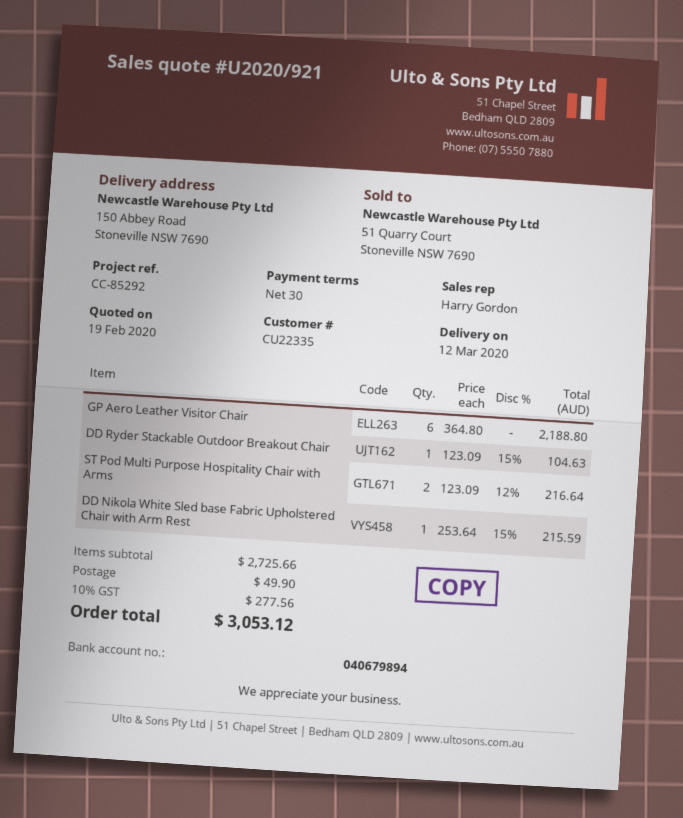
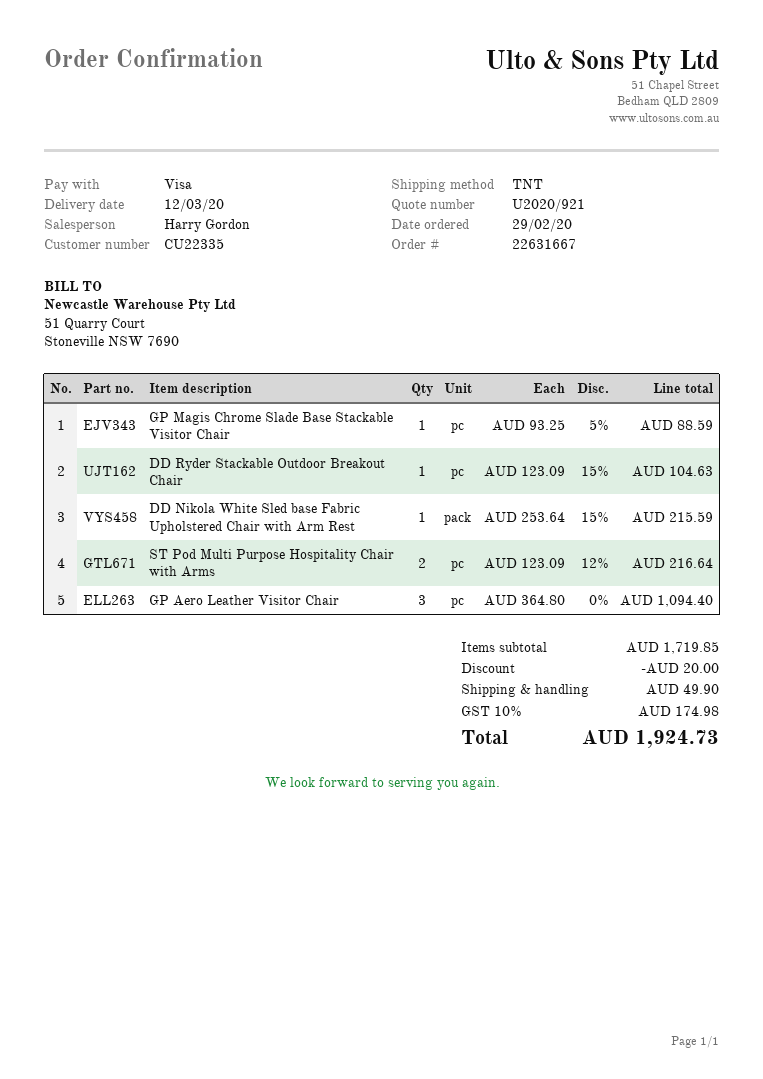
GP Aero Leather Visitor Chair: 6 x 364.80 = 2188.80 -> 3 x 364.80 = 1094.40
GP Magis Chrome Slade Base Stackable Visitor Chair: none -> 1 x 93.25 - 5% = 88.59
subtotal: 2725.66 -> 1719.85
discount: none -> 20.00
tax: 10% = 277.56 -> 10% = 174.98
total: 3053.12 -> 1924.73

